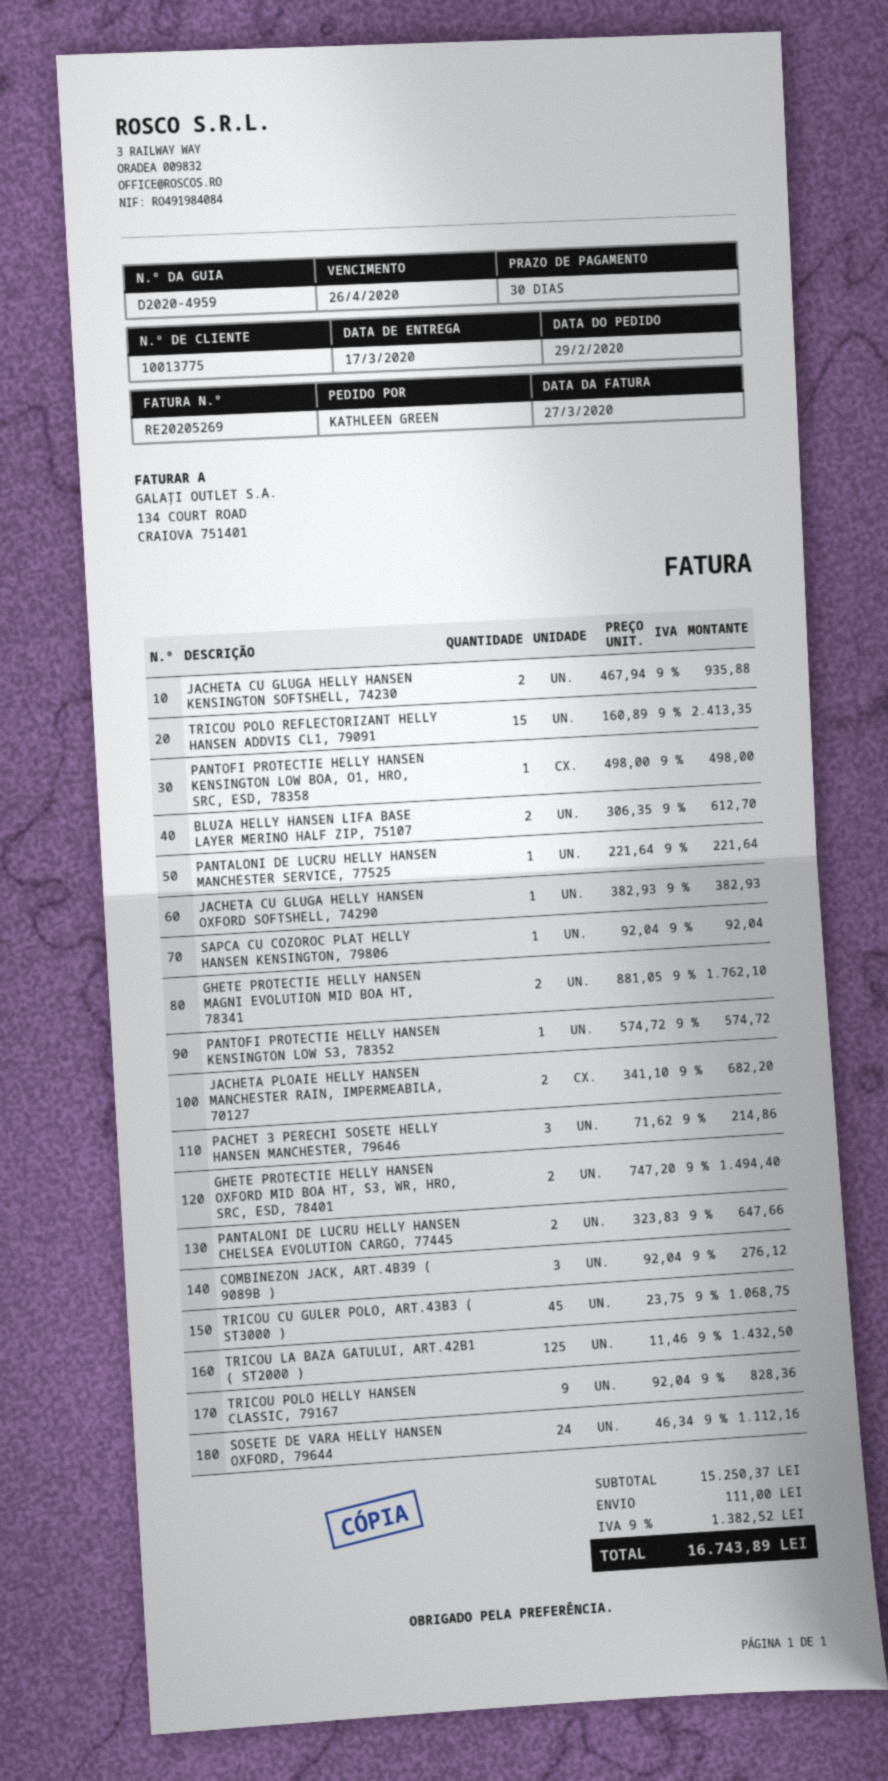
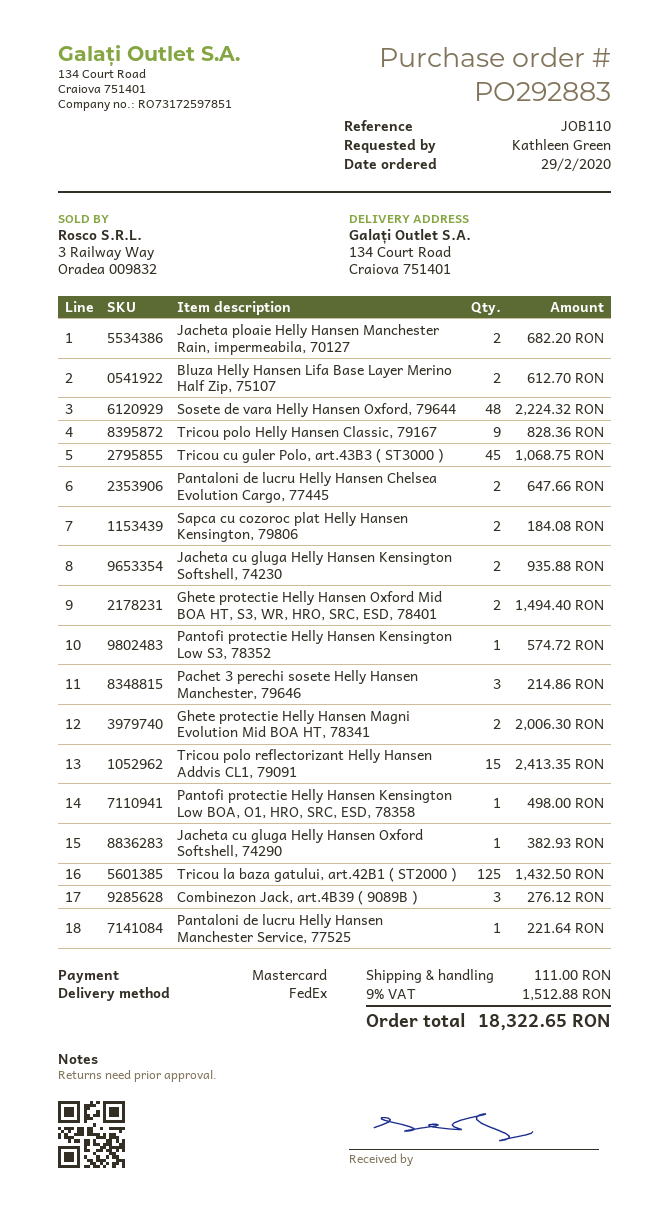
SAPCA CU COZOROC PLAT HELLY HANSEN KENSINGTON, 79806: 1 for 92.04 -> 2 for 184.08
GHETE PROTECTIE HELLY HANSEN MAGNI EVOLUTION MID BOA HT, 78341: 2 for 1762.10 -> 2 for 2006.30
SOSETE DE VARA HELLY HANSEN OXFORD, 79644: 24 for 1112.16 -> 48 for 2224.32
tax: 9% = 1382.52 -> 9% = 1512.88
total: 16743.89 -> 18322.65

